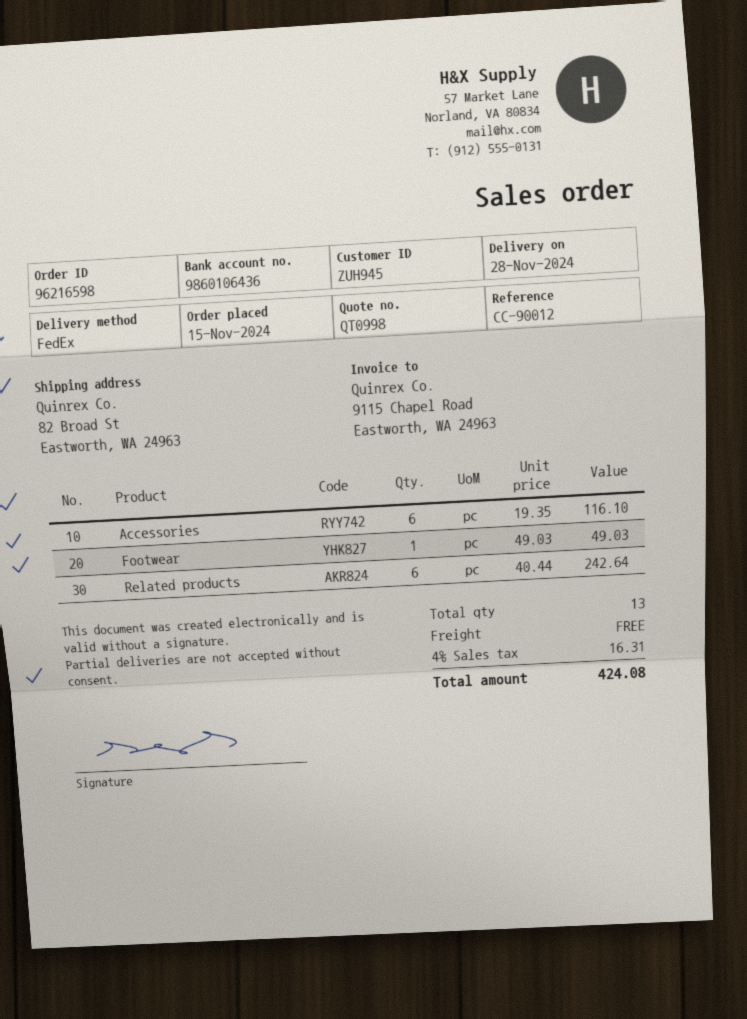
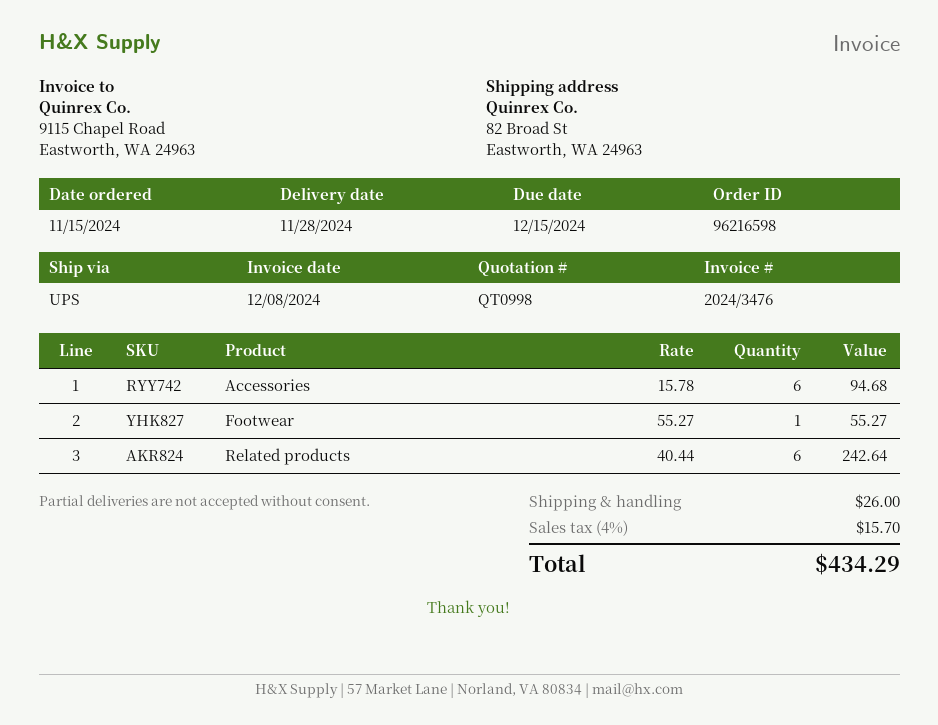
shipping method: FedEx -> UPS
Accessories: 6 x 19.35 = 116.10 -> 6 x 15.78 = 94.68
Footwear: 1 x 49.03 = 49.03 -> 1 x 55.27 = 55.27
shipping: 0.00 -> 26.00
tax: 4% = 16.31 -> 4% = 15.70
total: 424.08 -> 434.29

